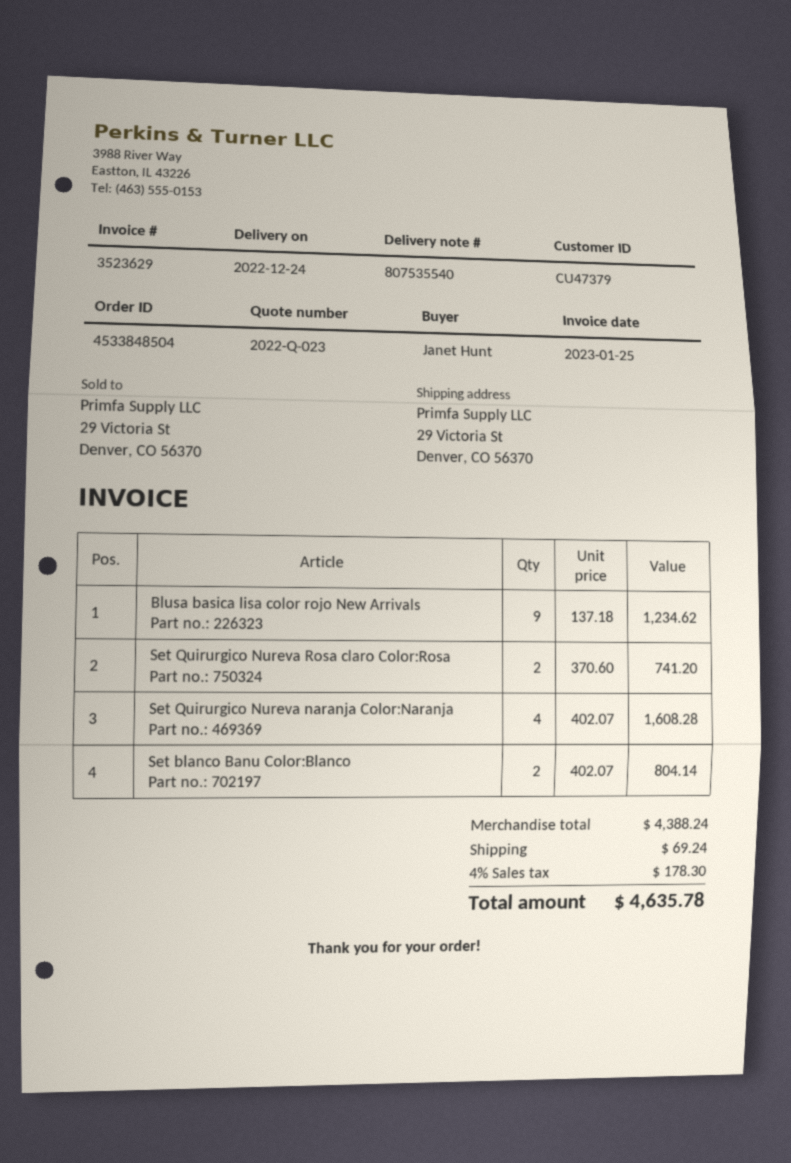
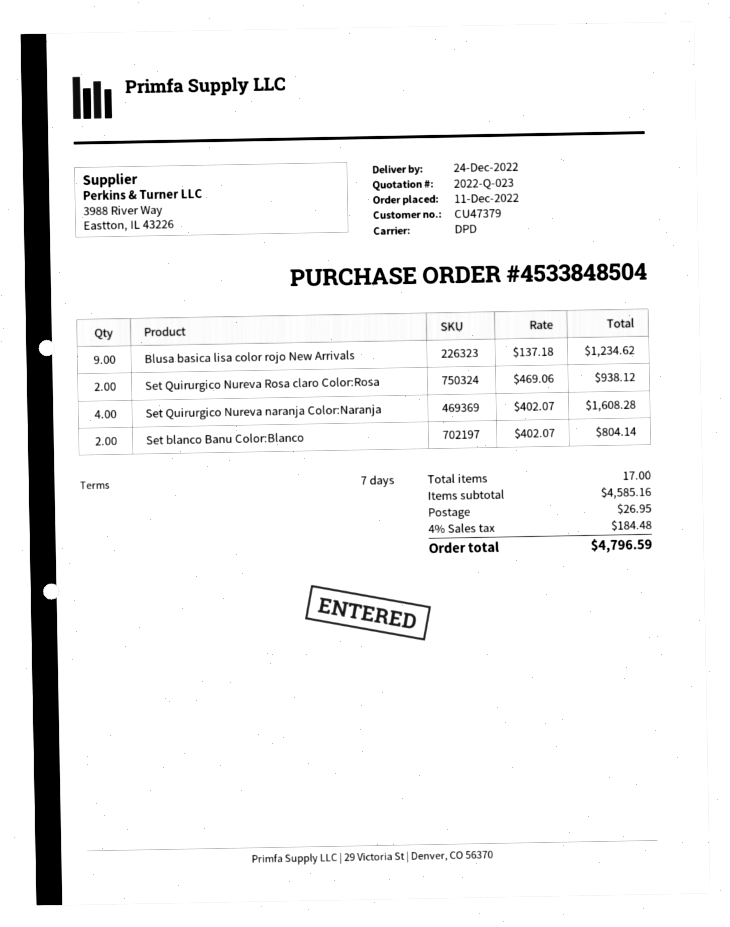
Set Quirurgico Nureva Rosa claro Color:Rosa: 2 x 370.60 = 741.20 -> 2 x 469.06 = 938.12
subtotal: 4388.24 -> 4585.16
shipping: 69.24 -> 26.95
tax: 4% = 178.30 -> 4% = 184.48
total: 4635.78 -> 4796.59

